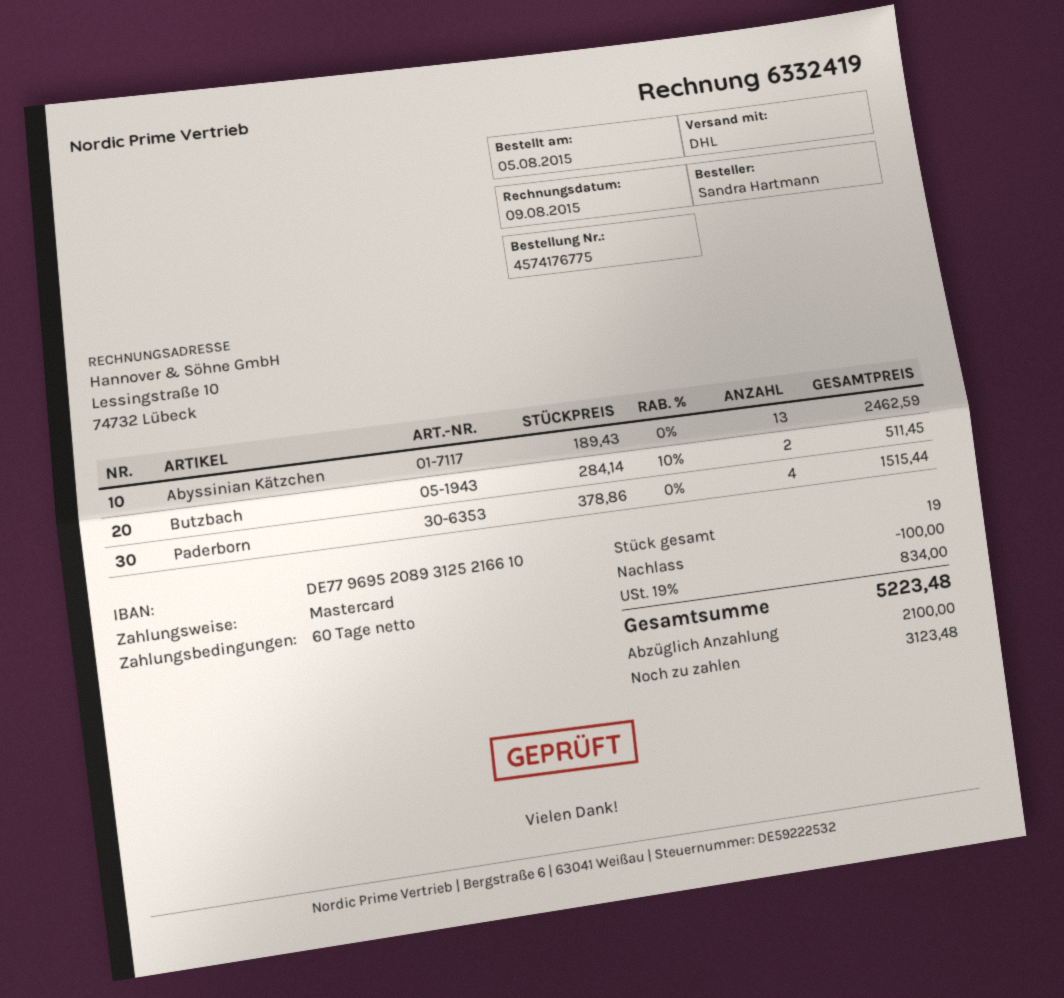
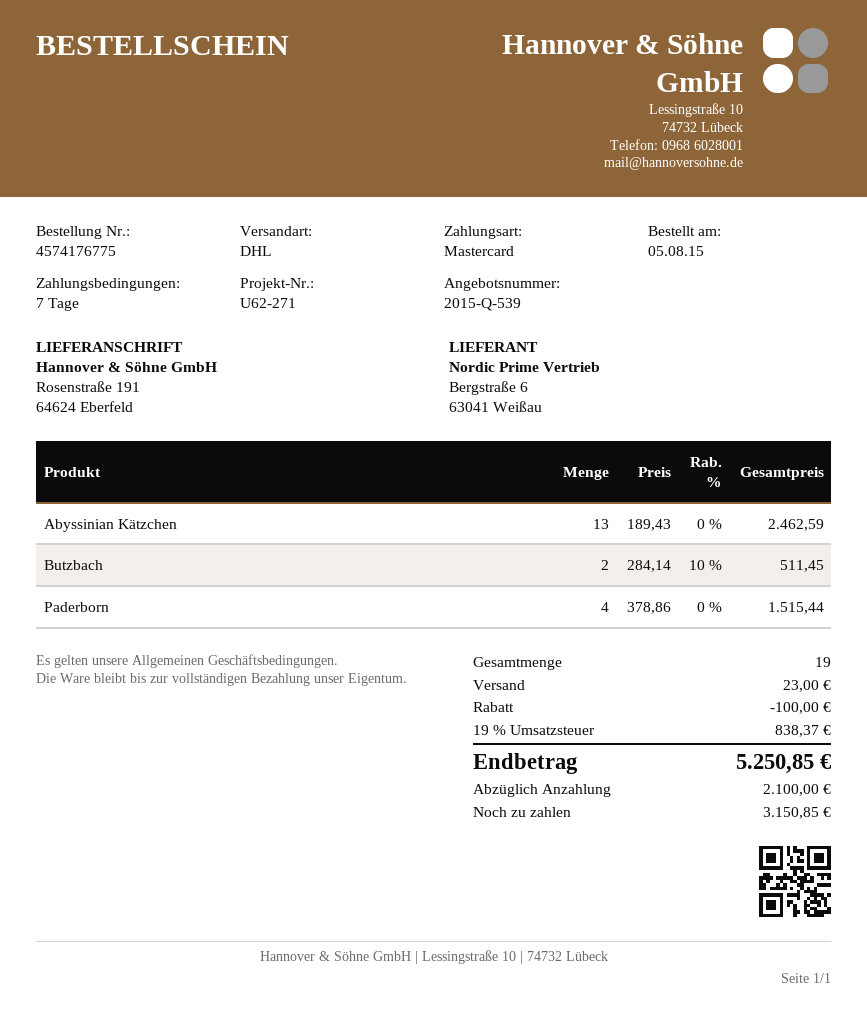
payment terms: 60 days -> 7 days
shipping: none -> 23.00
tax: 19% = 834.00 -> 19% = 838.37
total: 5223.48 -> 5250.85
balance: 3123.48 -> 3150.85

